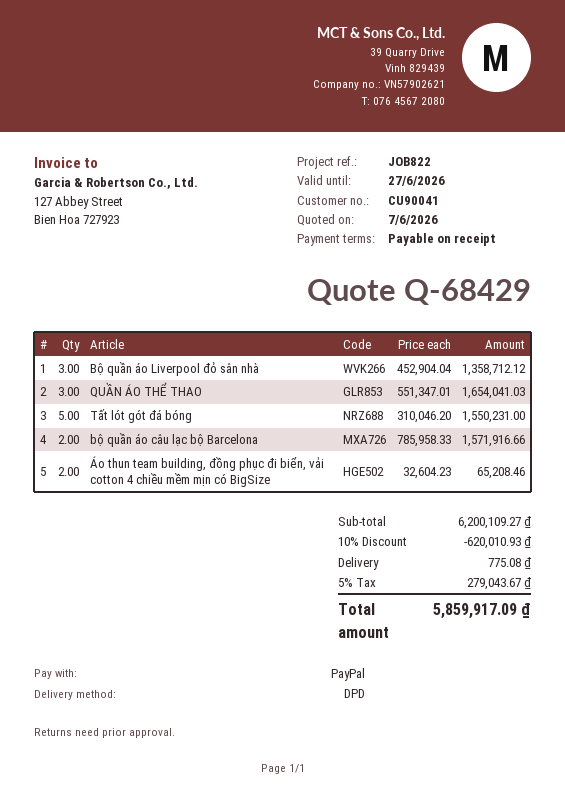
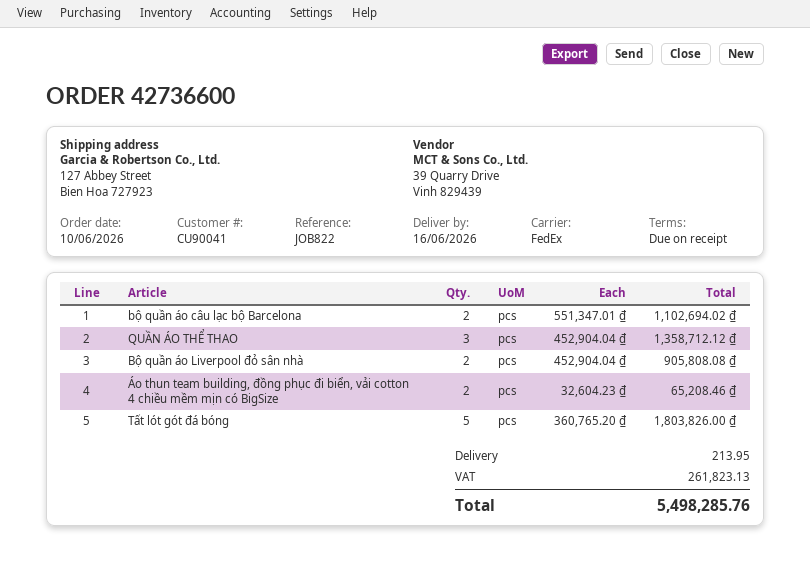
shipping method: DPD -> FedEx
Bộ quần áo Liverpool đỏ sân nhà: 3 x 452904.04 = 1358712.12 -> 2 x 452904.04 = 905808.08
QUẦN ÁO THỂ THAO: 3 x 551347.01 = 1654041.03 -> 3 x 452904.04 = 1358712.12
Tất lót gót đá bóng: 5 x 310046.20 = 1550231.00 -> 5 x 360765.20 = 1803826.00
bộ quần áo câu lạc bộ Barcelona: 2 x 785958.33 = 1571916.66 -> 2 x 551347.01 = 1102694.02
discount: 10% = 620010.93 -> none
shipping: 775.08 -> 213.95
tax: 279043.67 -> 261823.13
total: 5859917.09 -> 5498285.76

